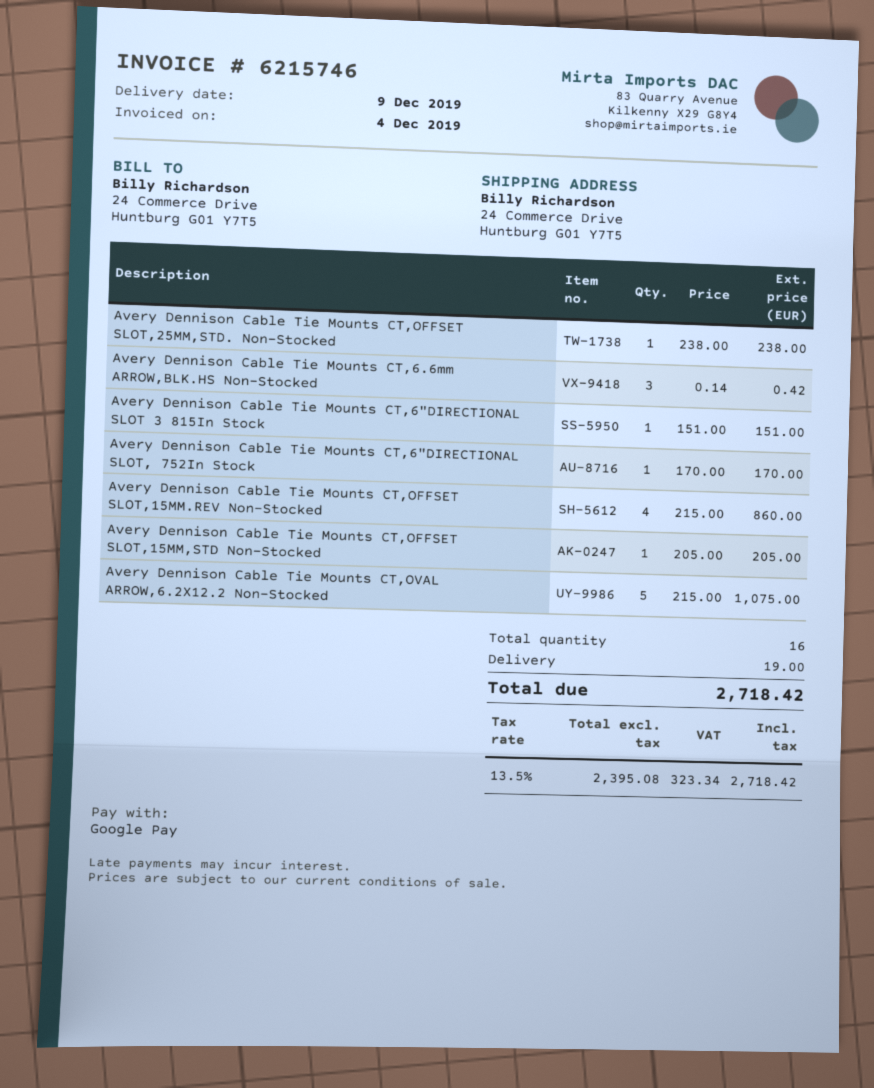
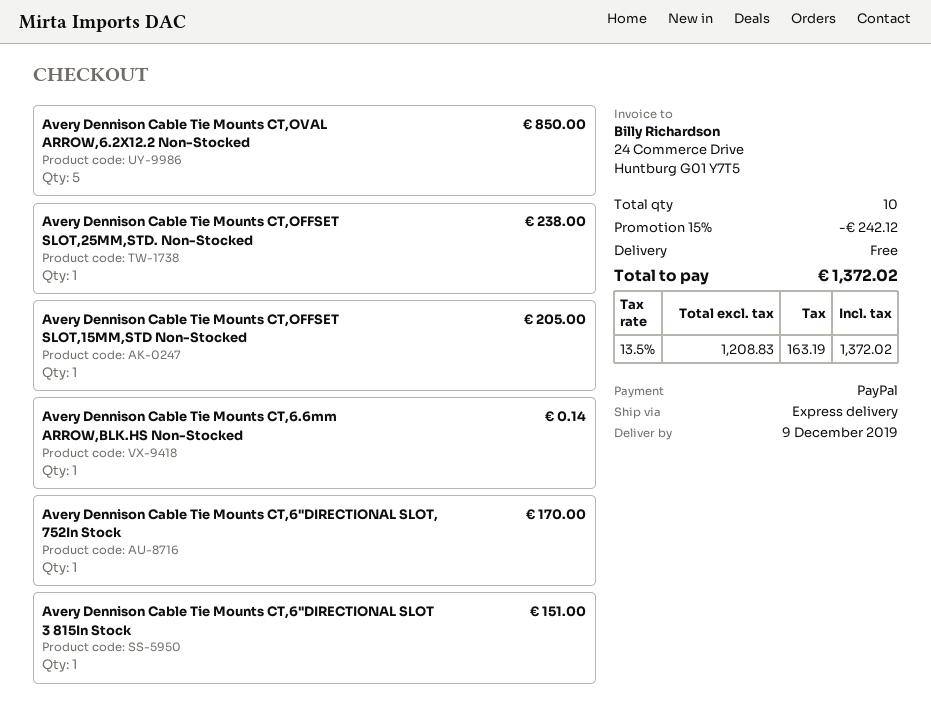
payment method: Google Pay -> PayPal
Avery Dennison Cable Tie Mounts CT,6.6mm ARROW,BLK.HS Non-Stocked: 3 for 0.42 -> 1 for 0.14
Avery Dennison Cable Tie Mounts CT,OFFSET SLOT,15MM.REV Non-Stocked: 4 for 860.00 -> none
Avery Dennison Cable Tie Mounts CT,OVAL ARROW,6.2X12.2 Non-Stocked: 5 for 1075.00 -> 5 for 850.00
total quantity: 16 -> 10
discount: none -> 15% = 242.12
shipping: 19.00 -> 0.00
net: 2395.08 -> 1208.83
tax: 13.5% = 323.34 -> 13.5% = 163.19
total: 2718.42 -> 1372.02

